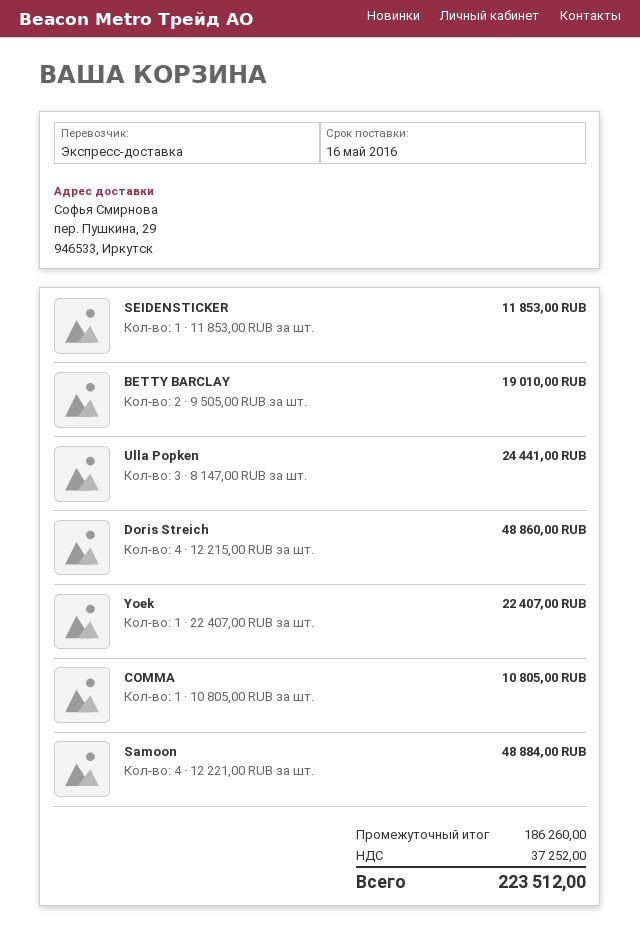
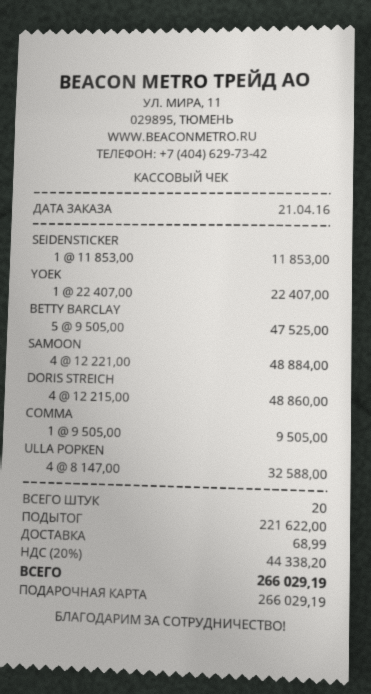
BETTY BARCLAY: 2 x 9505.00 = 19010.00 -> 5 x 9505.00 = 47525.00
Ulla Popken: 3 x 8147.00 = 24441.00 -> 4 x 8147.00 = 32588.00
COMMA: 1 x 10805.00 = 10805.00 -> 1 x 9505.00 = 9505.00
subtotal: 186260.00 -> 221622.00
shipping: none -> 68.99
tax: 37252.00 -> 44338.20
total: 223512.00 -> 266029.19

